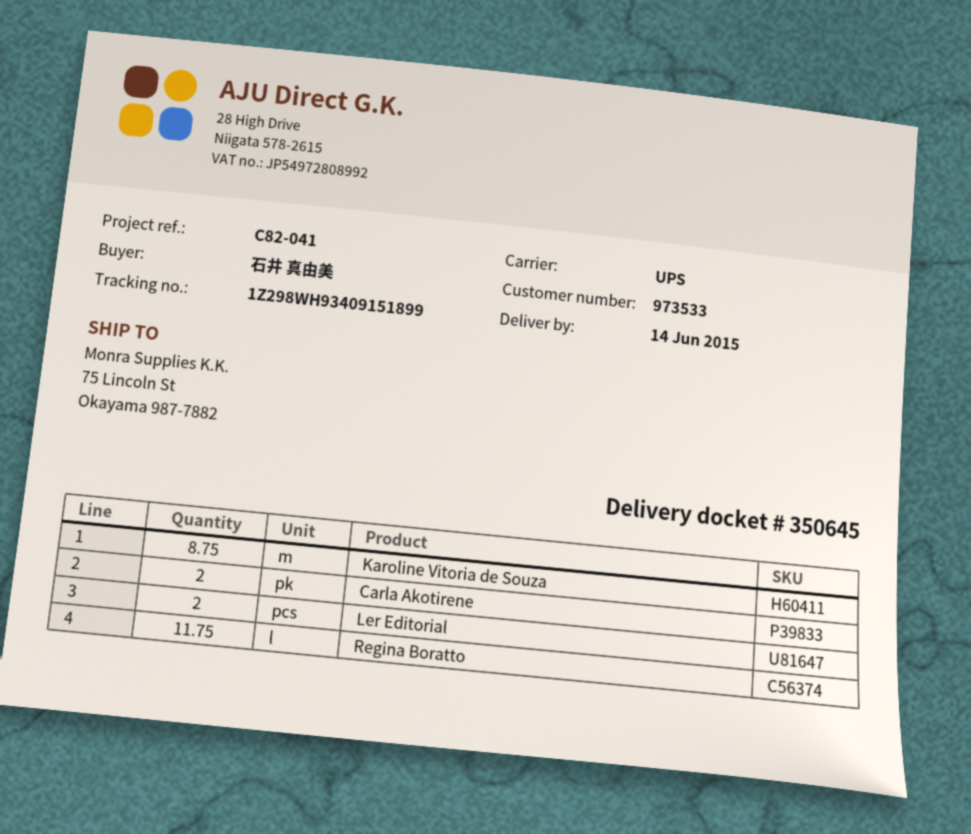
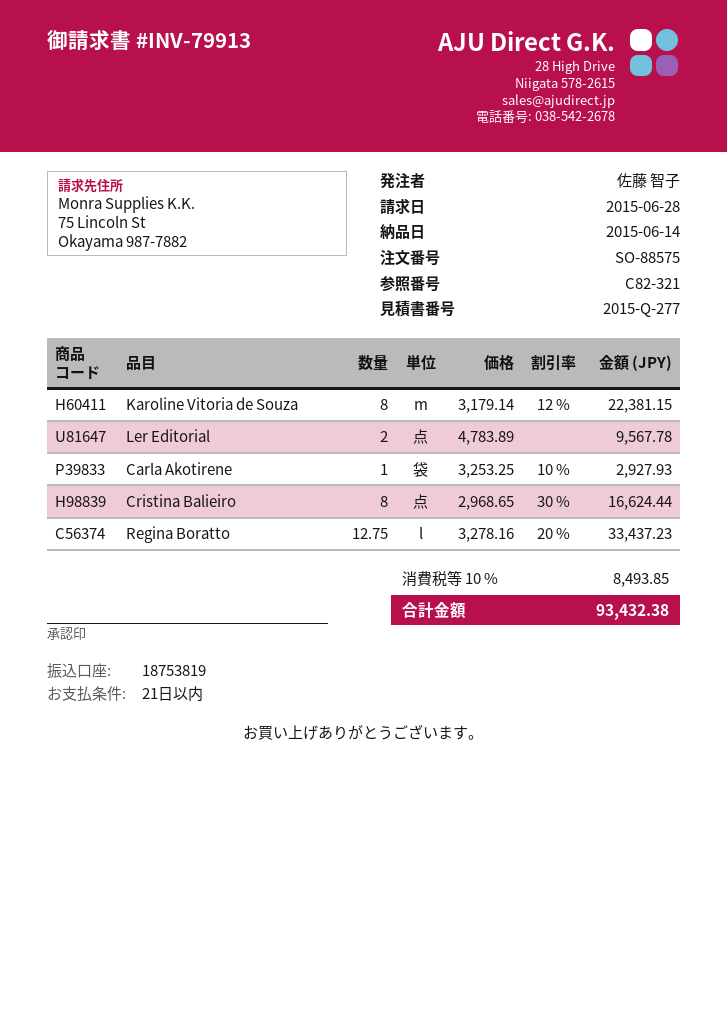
reference: C82-041 -> C82-321
ordered by: 石井 真由美 -> 佐藤 智子
Karoline Vitoria de Souza: 8.75 -> 8
Carla Akotirene: 2 -> 1
Regina Boratto: 11.75 -> 12.75
Cristina Balieiro: none -> 8

